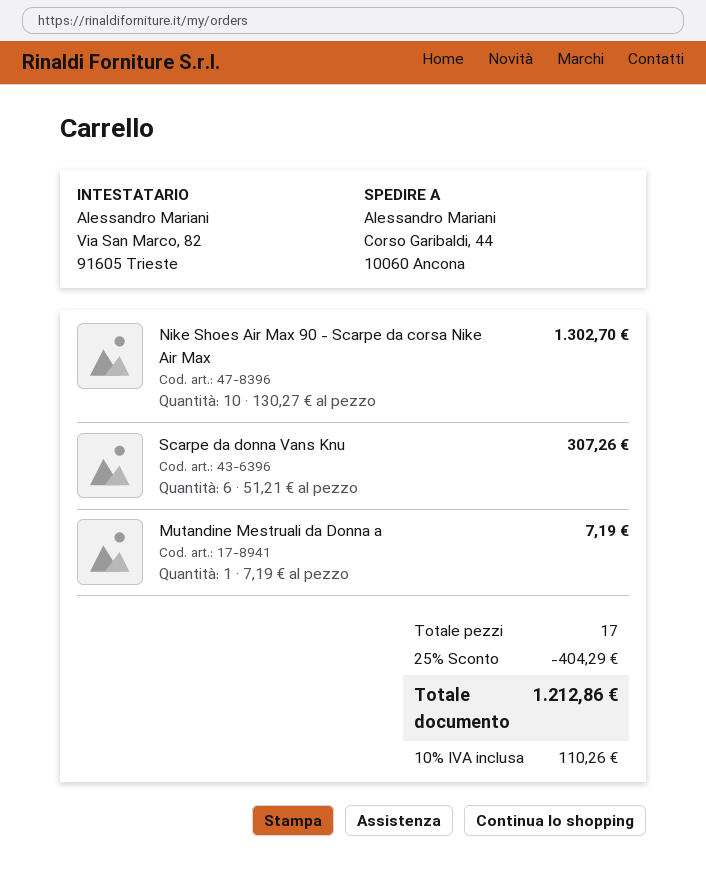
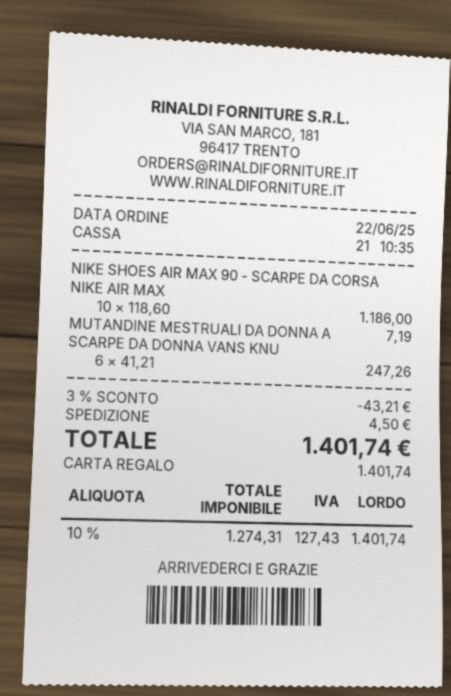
Nike Shoes Air Max 90 - Scarpe da corsa Nike Air Max: 10 x 130.27 = 1302.70 -> 10 x 118.60 = 1186.00
Scarpe da donna Vans Knu: 6 x 51.21 = 307.26 -> 6 x 41.21 = 247.26
discount: 25% = 404.29 -> 3% = 43.21
shipping: none -> 4.50
tax: 10% = 110.26 -> 10% = 127.43
total: 1212.86 -> 1401.74

